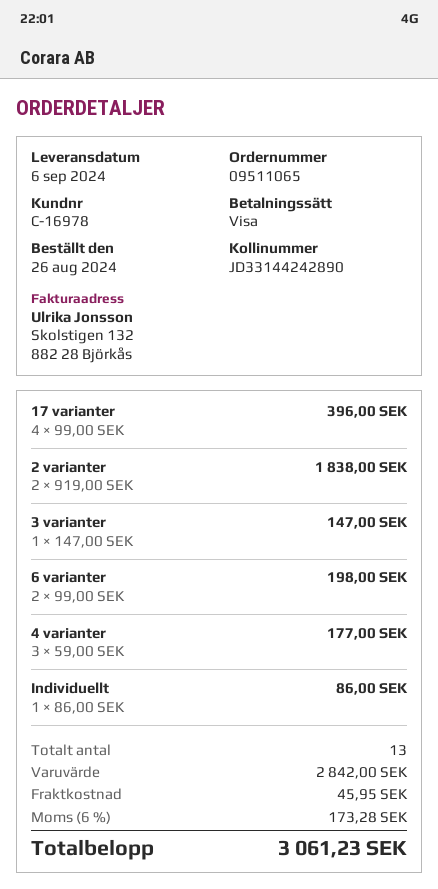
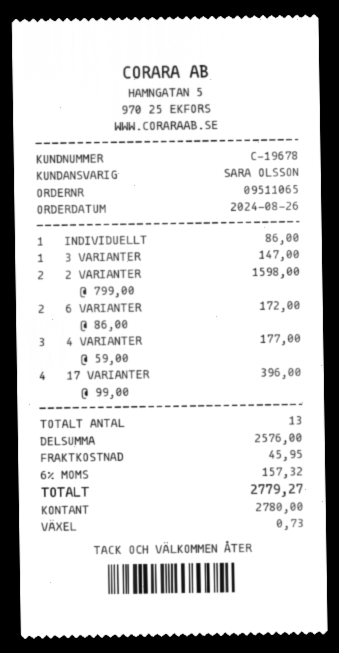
customer number: C-16978 -> C-19678
payment method: Visa -> cash
2 varianter: 2 x 919.00 = 1838.00 -> 2 x 799.00 = 1598.00
6 varianter: 2 x 99.00 = 198.00 -> 2 x 86.00 = 172.00
subtotal: 2842.00 -> 2576.00
tax: 6% = 173.28 -> 6% = 157.32
total: 3061.23 -> 2779.27

